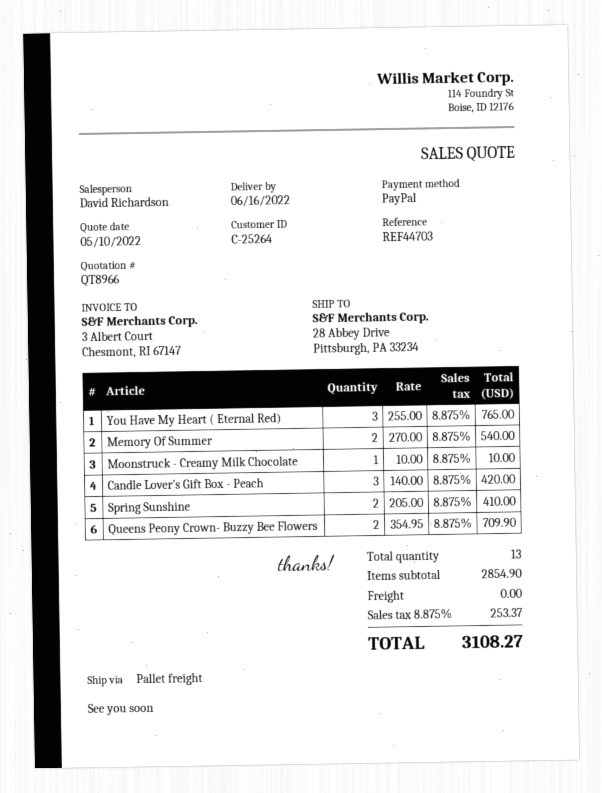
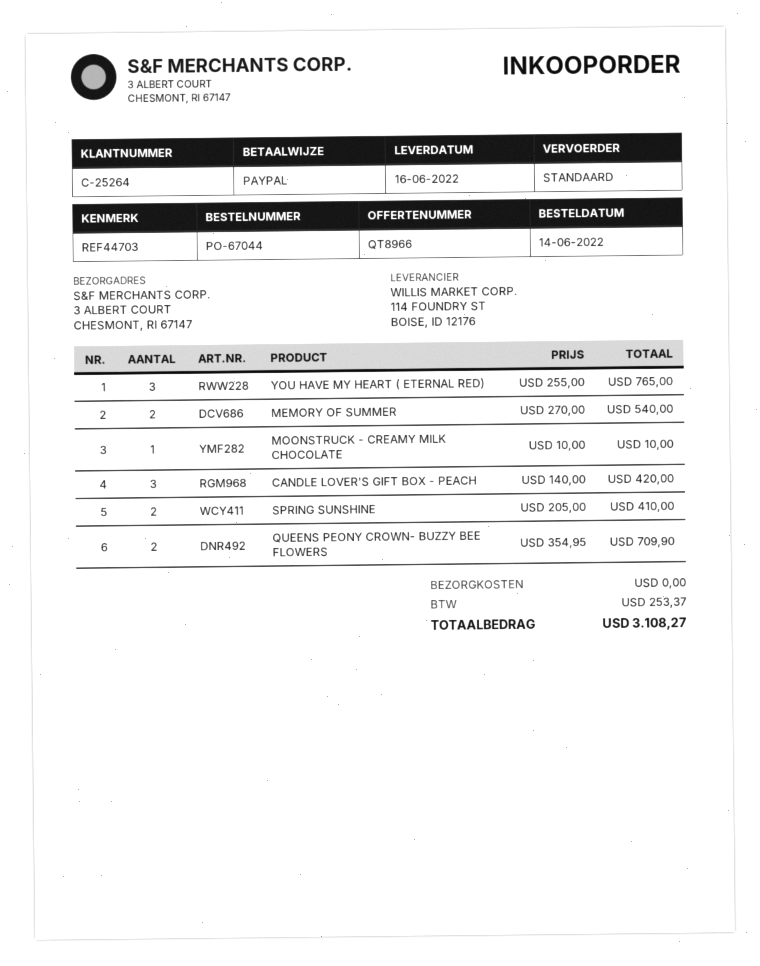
shipping method: pallet freight -> standard
ship to: 28 Abbey Drive, Pittsburgh, PA 33234 -> 3 ALBERT COURT, CHESMONT, RI 67147

